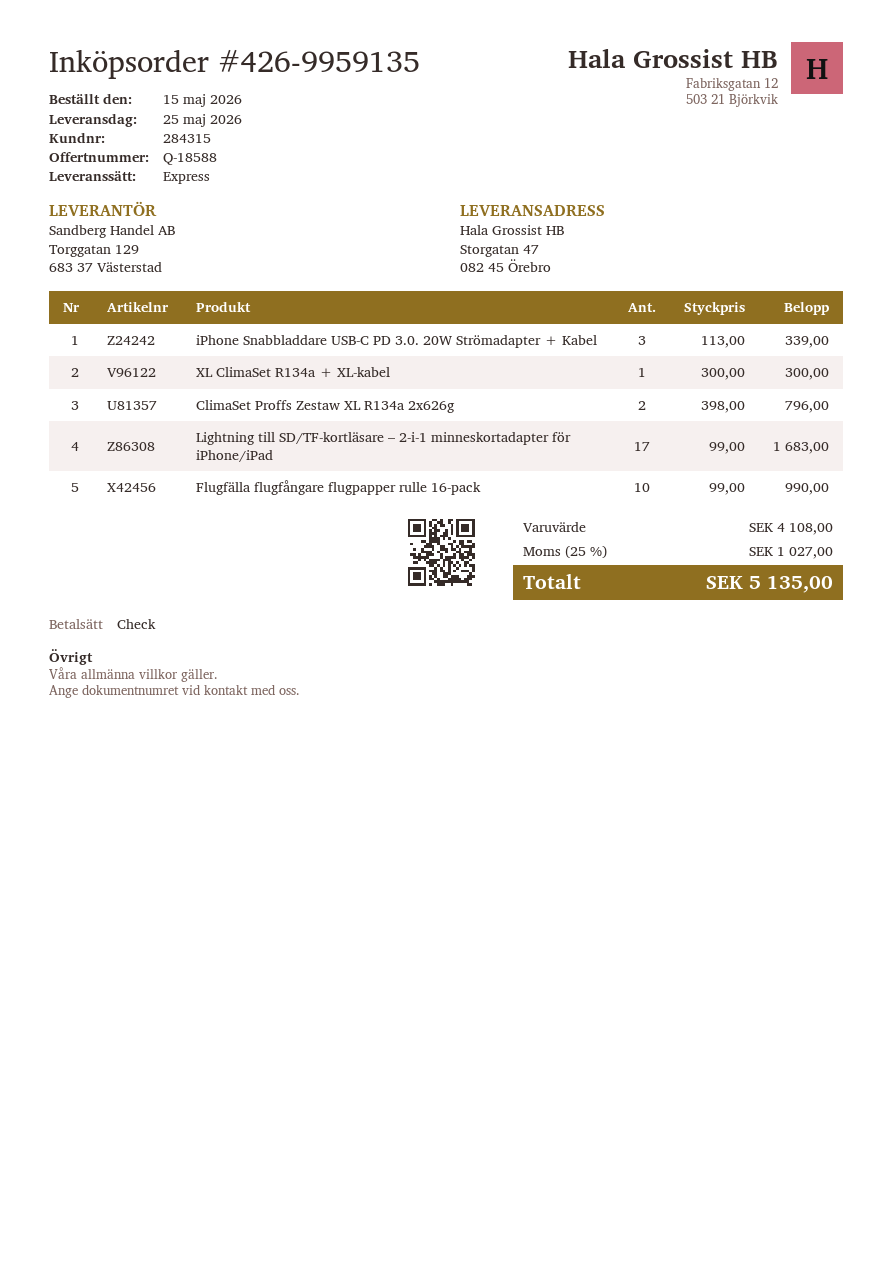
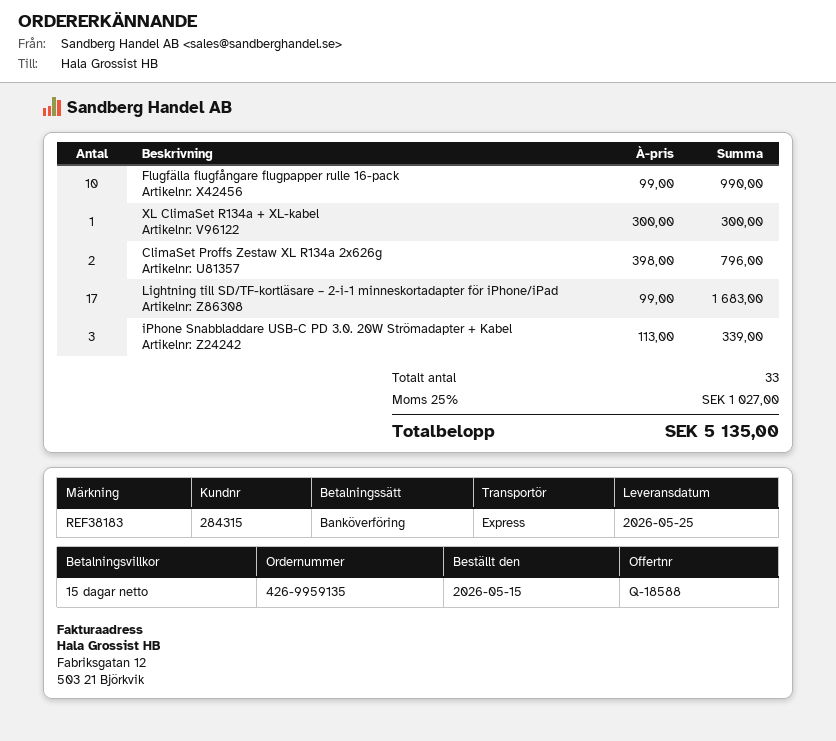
payment method: cheque -> bank transfer

